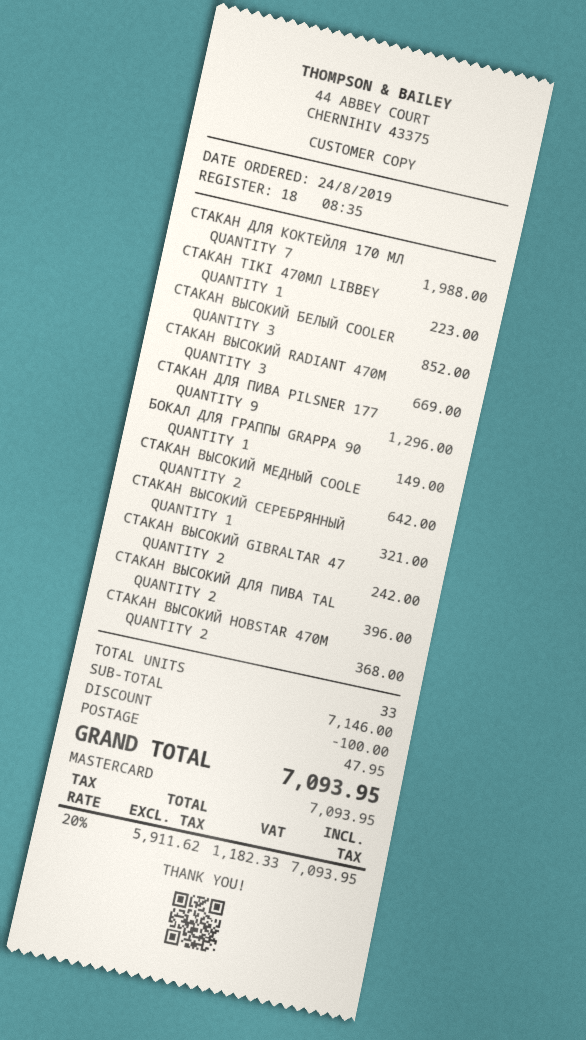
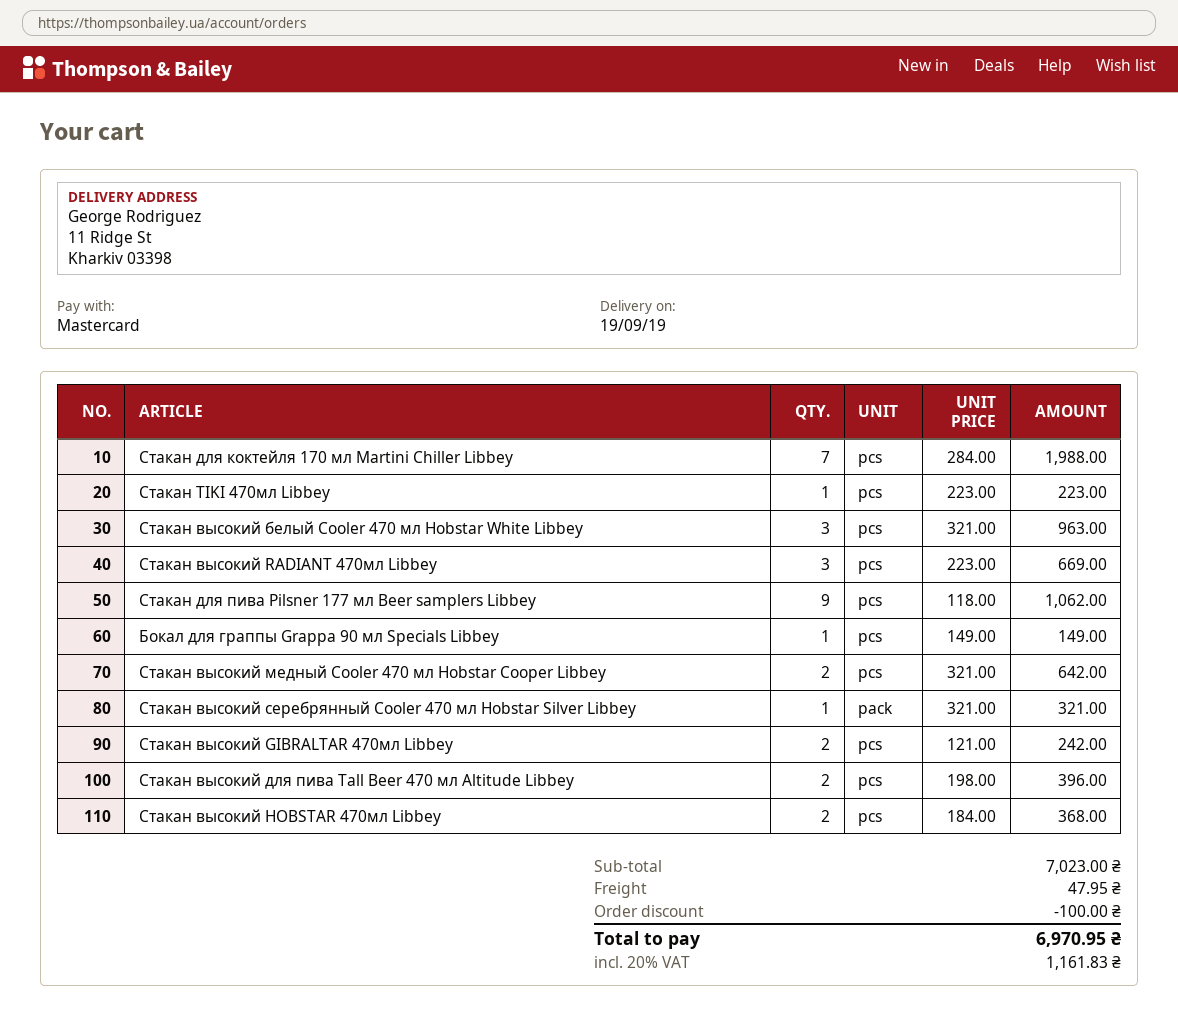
СТАКАН ВЫСОКИЙ БЕЛЫЙ COOLER: 3 for 852.00 -> 3 for 963.00
СТАКАН ДЛЯ ПИВА PILSNER 177: 9 for 1296.00 -> 9 for 1062.00
subtotal: 7146.00 -> 7023.00
tax: 20% = 1182.33 -> 20% = 1161.83
total: 7093.95 -> 6970.95

